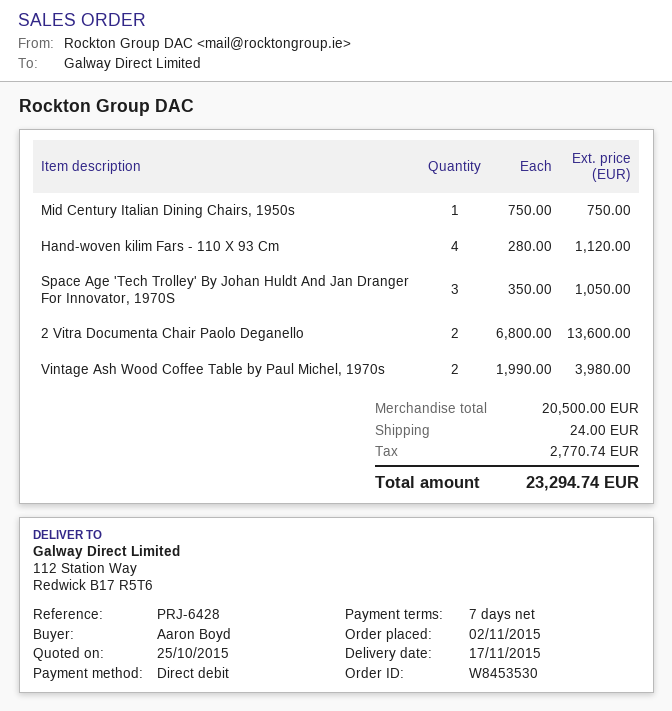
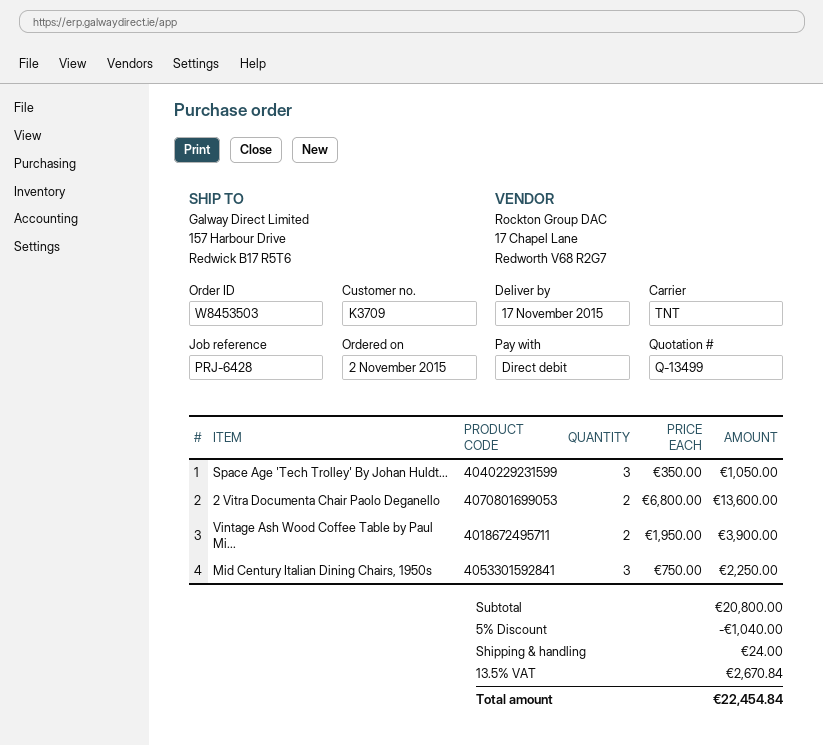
order number: W8453530 -> W8453503
ship to: 112 Station Way, Redwick B17 R5T6 -> 157 Harbour Drive, Redwick B17 R5T6
Mid Century Italian Dining Chairs, 1950s: 1 x 750.00 = 750.00 -> 3 x 750.00 = 2250.00
Hand-woven kilim Fars - 110 X 93 Cm: 4 x 280.00 = 1120.00 -> none
Vintage Ash Wood Coffee Table by Paul Michel, 1970s: 2 x 1990.00 = 3980.00 -> 2 x 1950.00 = 3900.00
subtotal: 20500.00 -> 20800.00
discount: none -> 5% = 1040.00
tax: 2770.74 -> 2670.84
total: 23294.74 -> 22454.84

